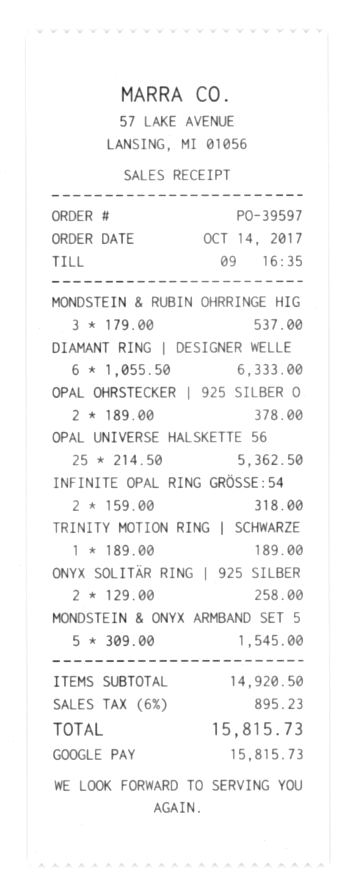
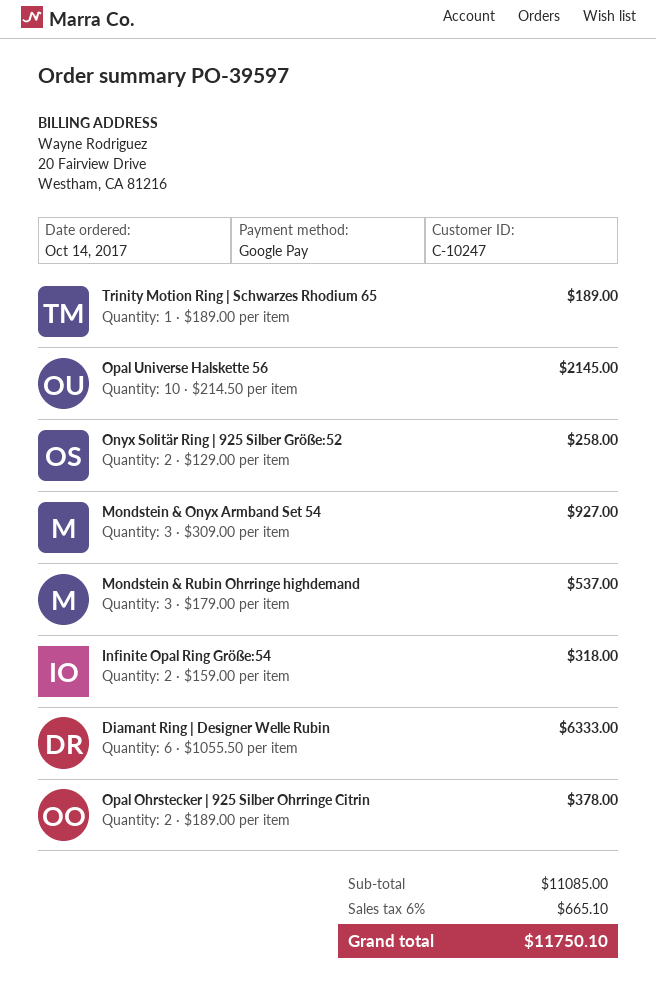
OPAL UNIVERSE HALSKETTE 56: 25 x 214.50 = 5362.50 -> 10 x 214.50 = 2145.00
MONDSTEIN & ONYX ARMBAND SET 5: 5 x 309.00 = 1545.00 -> 3 x 309.00 = 927.00
subtotal: 14920.50 -> 11085.00
tax: 6% = 895.23 -> 6% = 665.10
total: 15815.73 -> 11750.10

